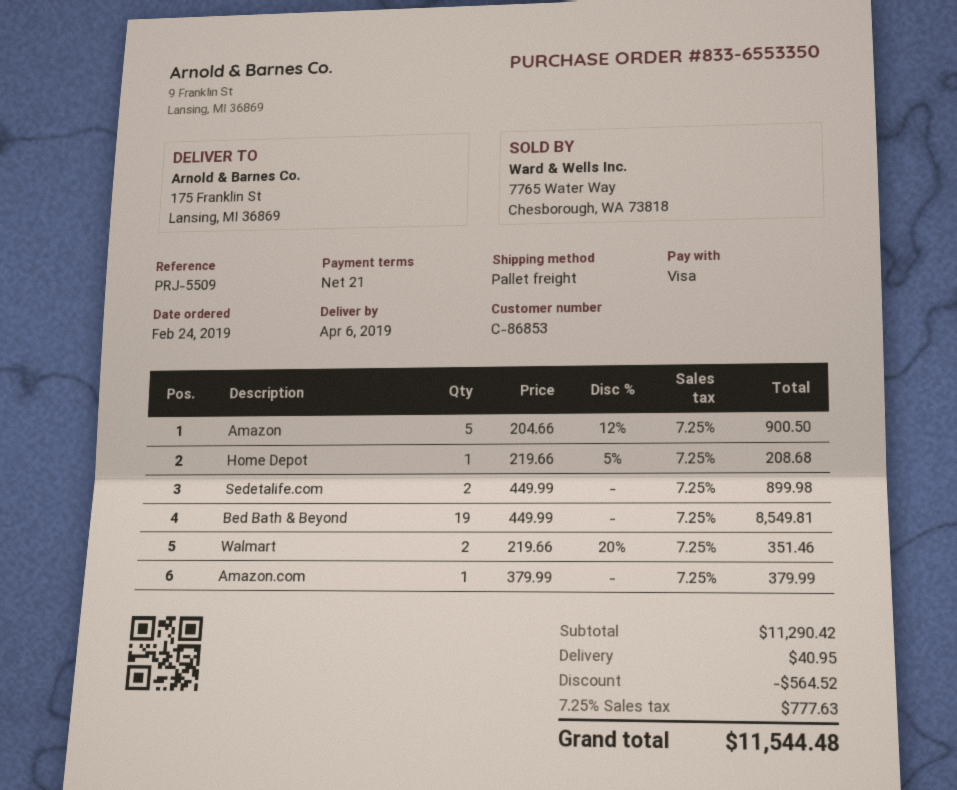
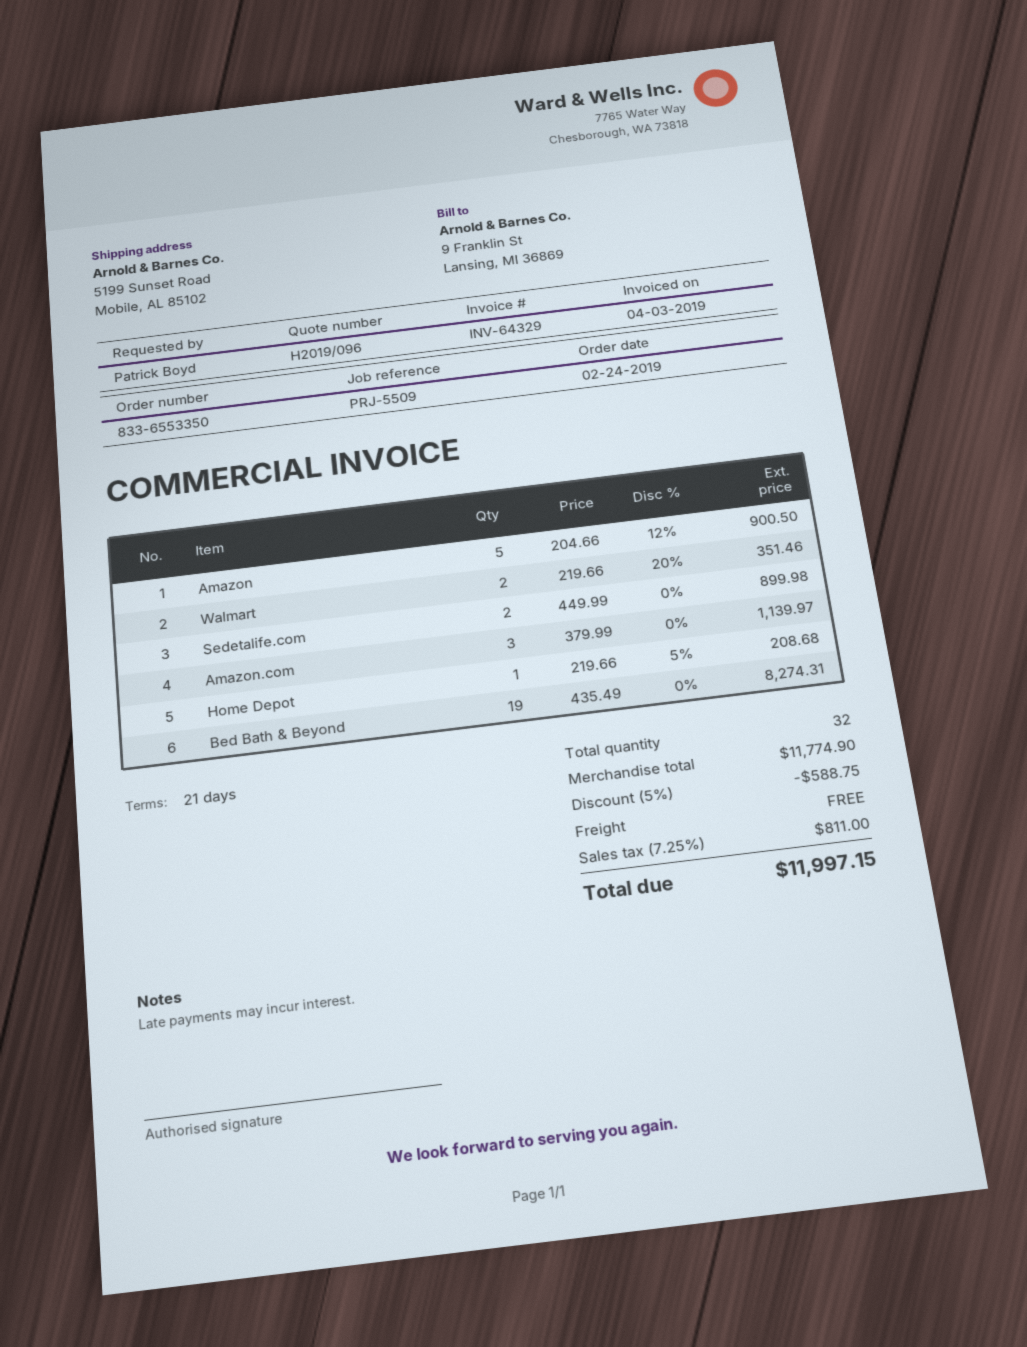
ship to: 175 Franklin St, Lansing, MI 36869 -> 5199 Sunset Road, Mobile, AL 85102
Bed Bath & Beyond: 19 x 449.99 = 8549.81 -> 19 x 435.49 = 8274.31
Amazon.com: 1 x 379.99 = 379.99 -> 3 x 379.99 = 1139.97
subtotal: 11290.42 -> 11774.90
discount: 564.52 -> 588.75
shipping: 40.95 -> 0.00
tax: 7.25% = 777.63 -> 7.25% = 811.00
total: 11544.48 -> 11997.15

